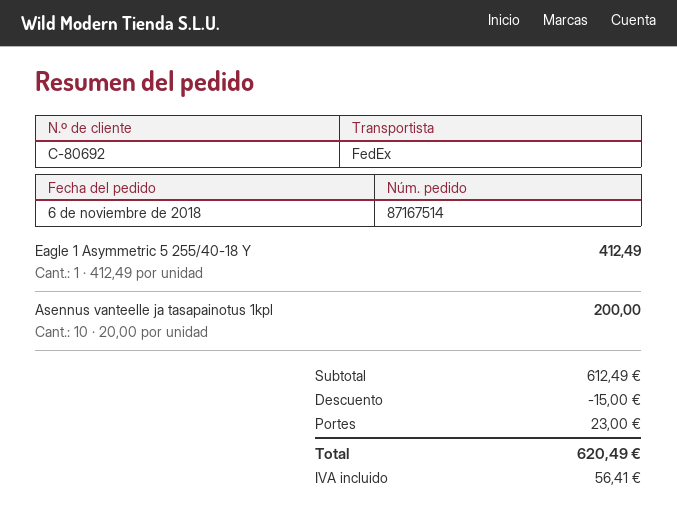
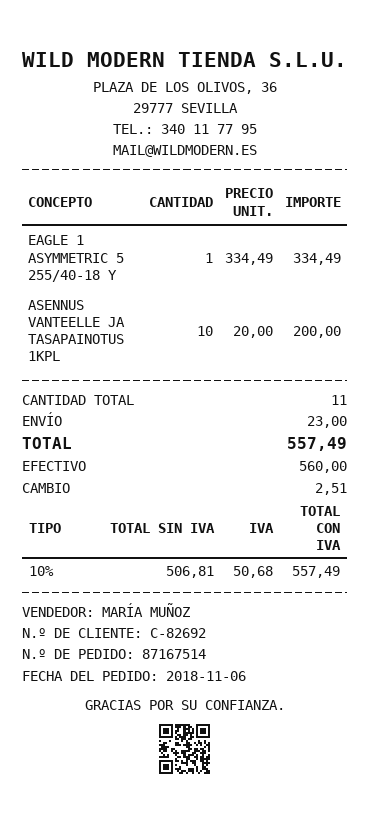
customer number: C-80692 -> C-82692
Eagle 1 Asymmetric 5 255/40-18 Y: 1 x 412.49 = 412.49 -> 1 x 334.49 = 334.49
discount: 15.00 -> none
tax: 56.41 -> 50.68
total: 620.49 -> 557.49

